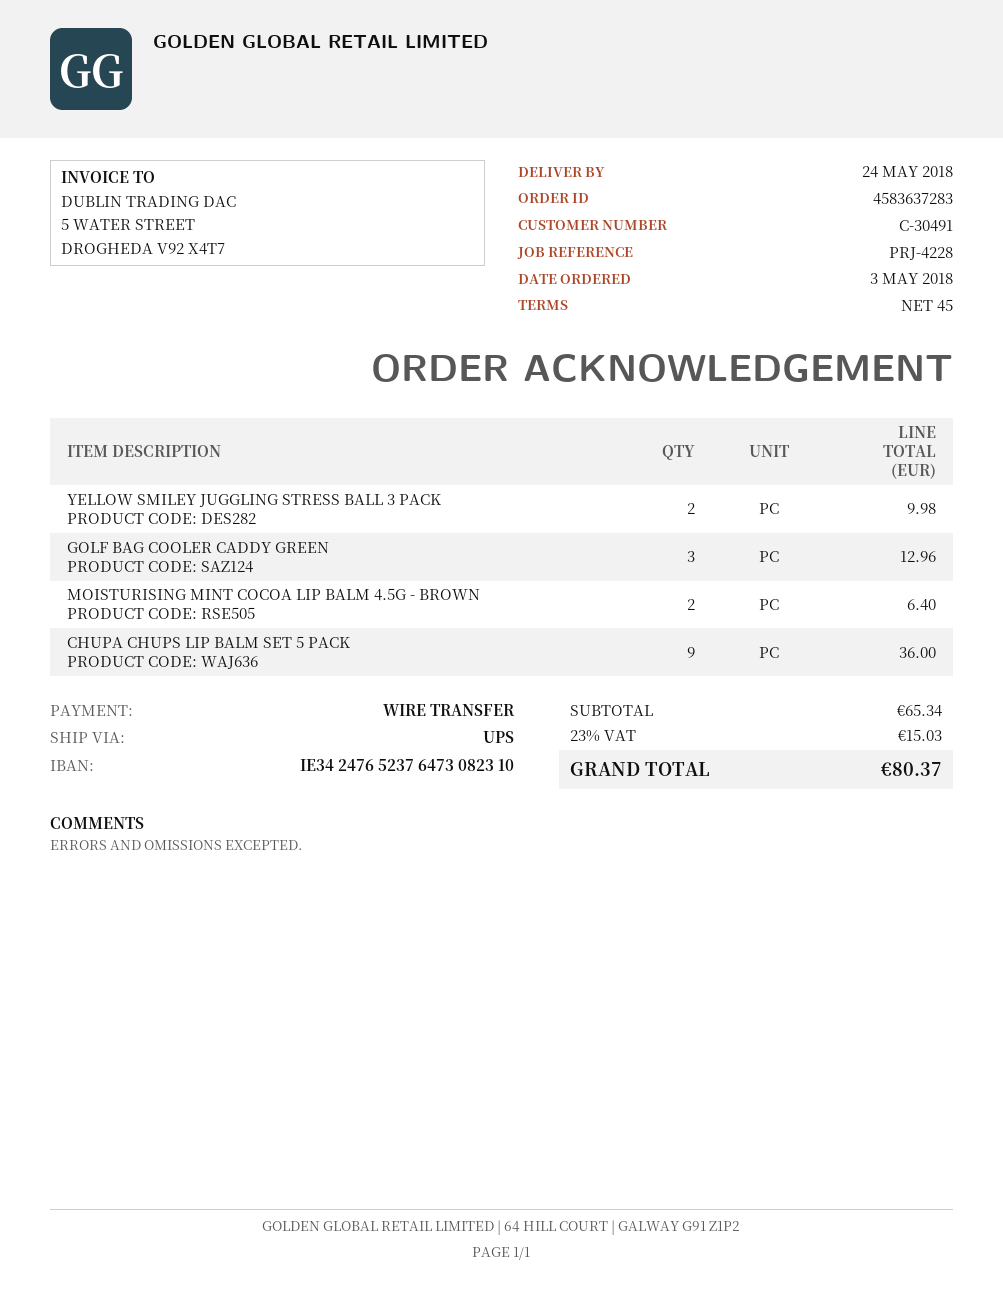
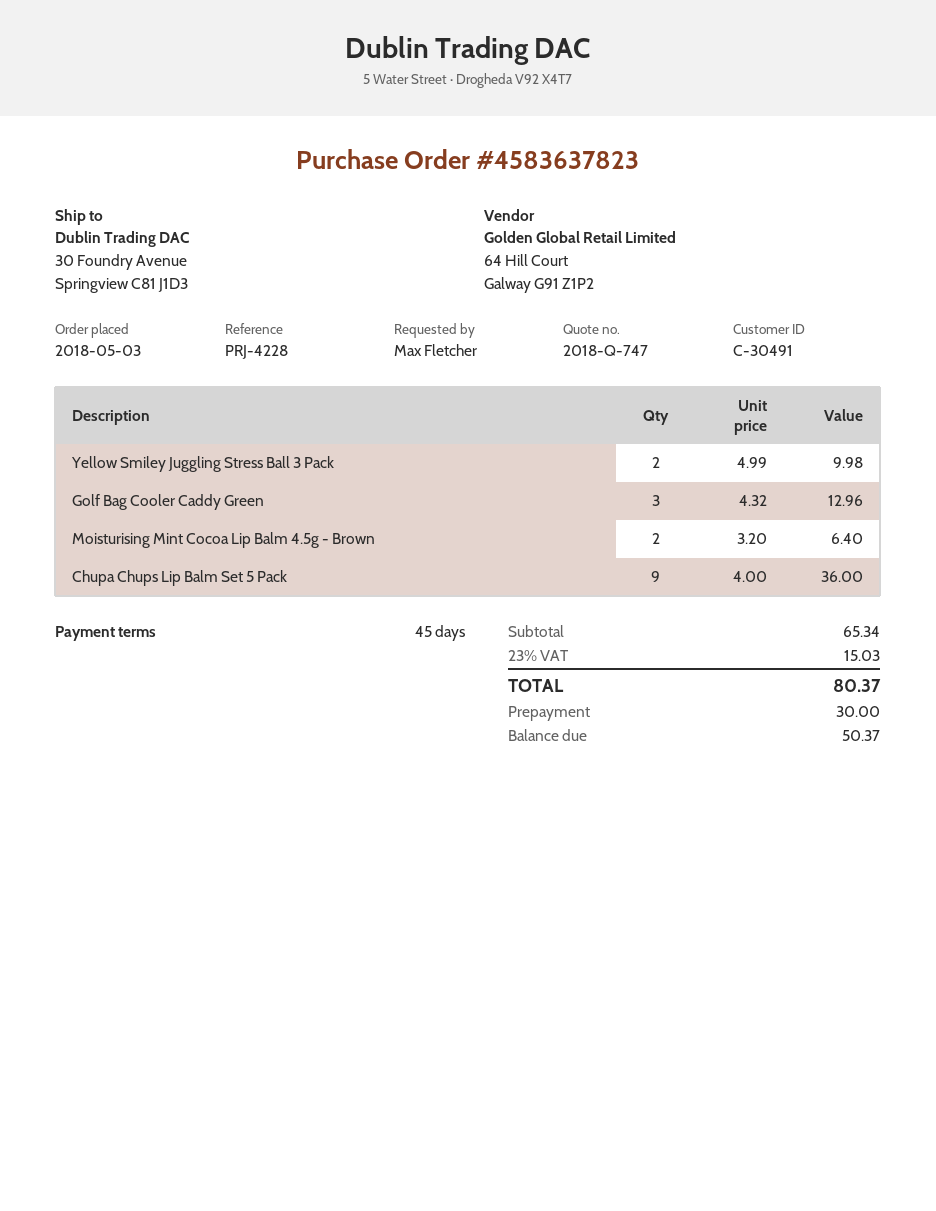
order number: 4583637283 -> 4583637823

